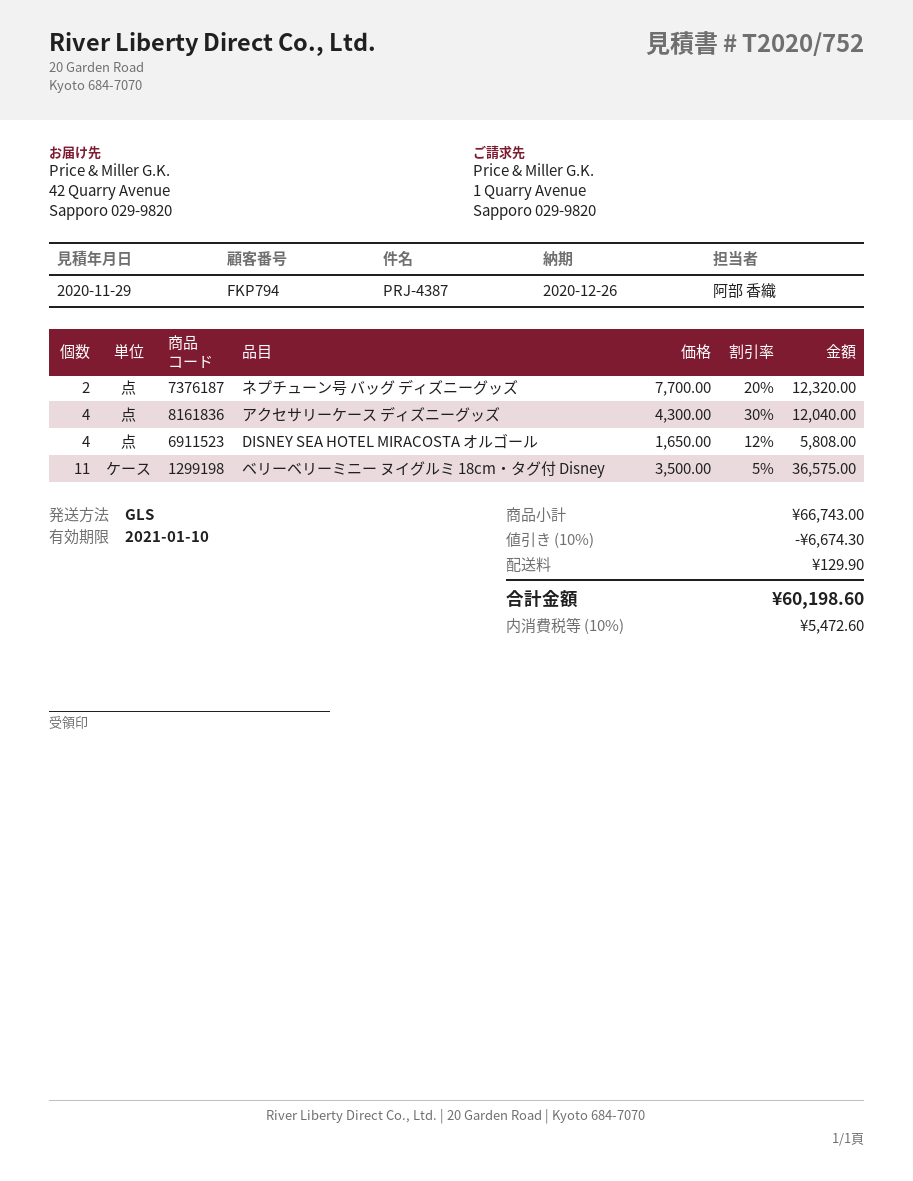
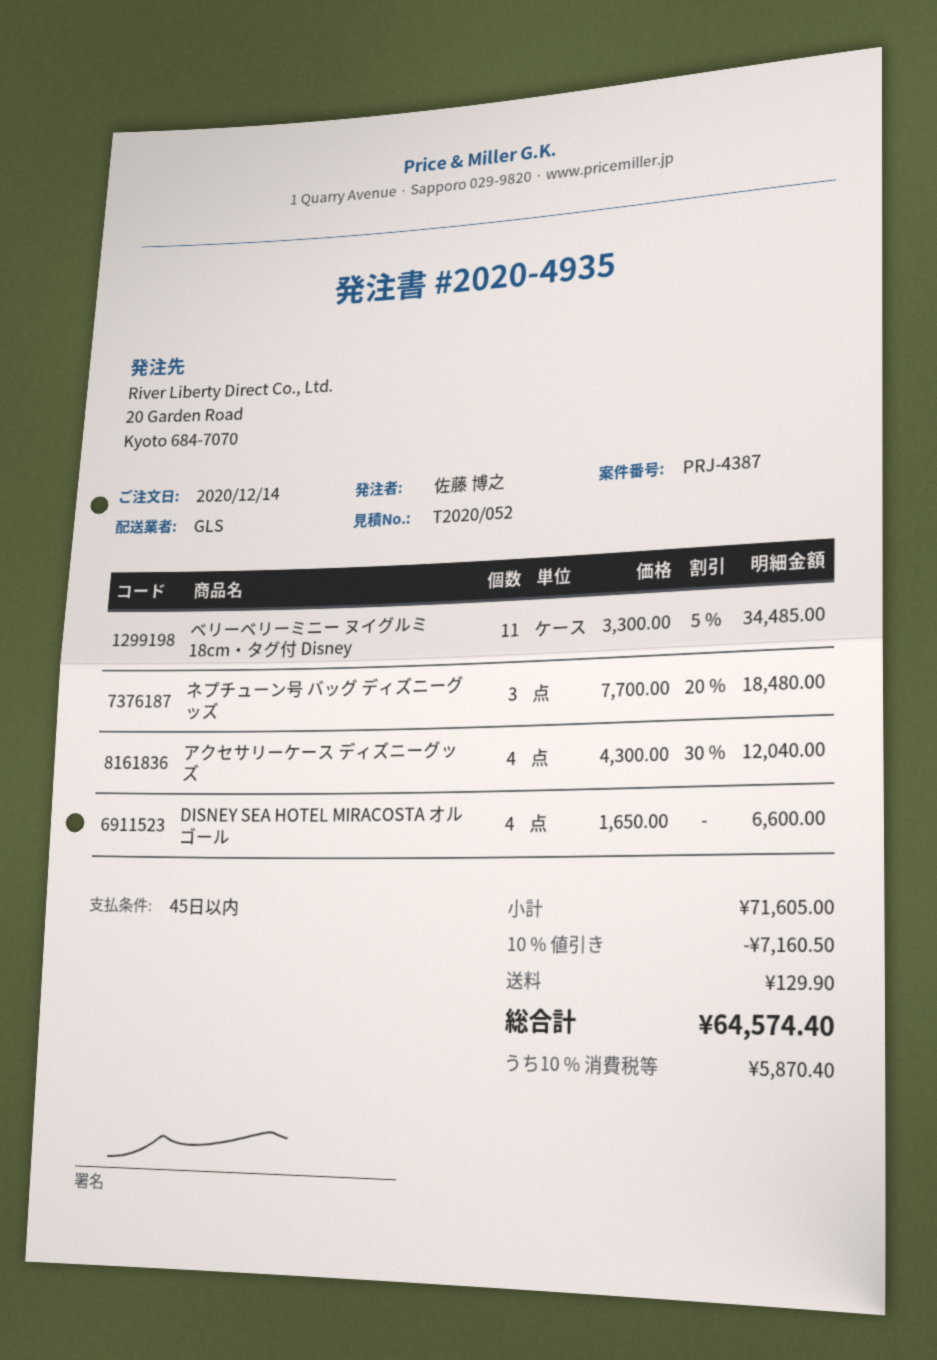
quote number: T2020/752 -> T2020/052
ネプチューン号 バッグ ディズニーグッズ: 2 x 7700.00 - 20% = 12320.00 -> 3 x 7700.00 - 20% = 18480.00
DISNEY SEA HOTEL MIRACOSTA オルゴール: 4 x 1650.00 - 12% = 5808.00 -> 4 x 1650.00 = 6600.00
ベリーベリーミニー ヌイグルミ 18cm・タグ付 Disney: 11 x 3500.00 - 5% = 36575.00 -> 11 x 3300.00 - 5% = 34485.00
subtotal: 66743.00 -> 71605.00
discount: 10% = 6674.30 -> 10% = 7160.50
tax: 10% = 5472.60 -> 10% = 5870.40
total: 60198.60 -> 64574.40

